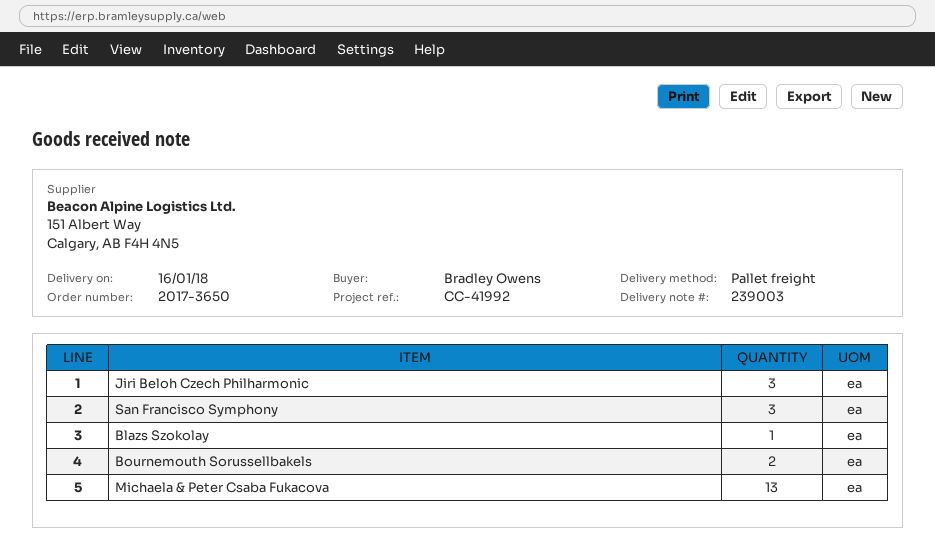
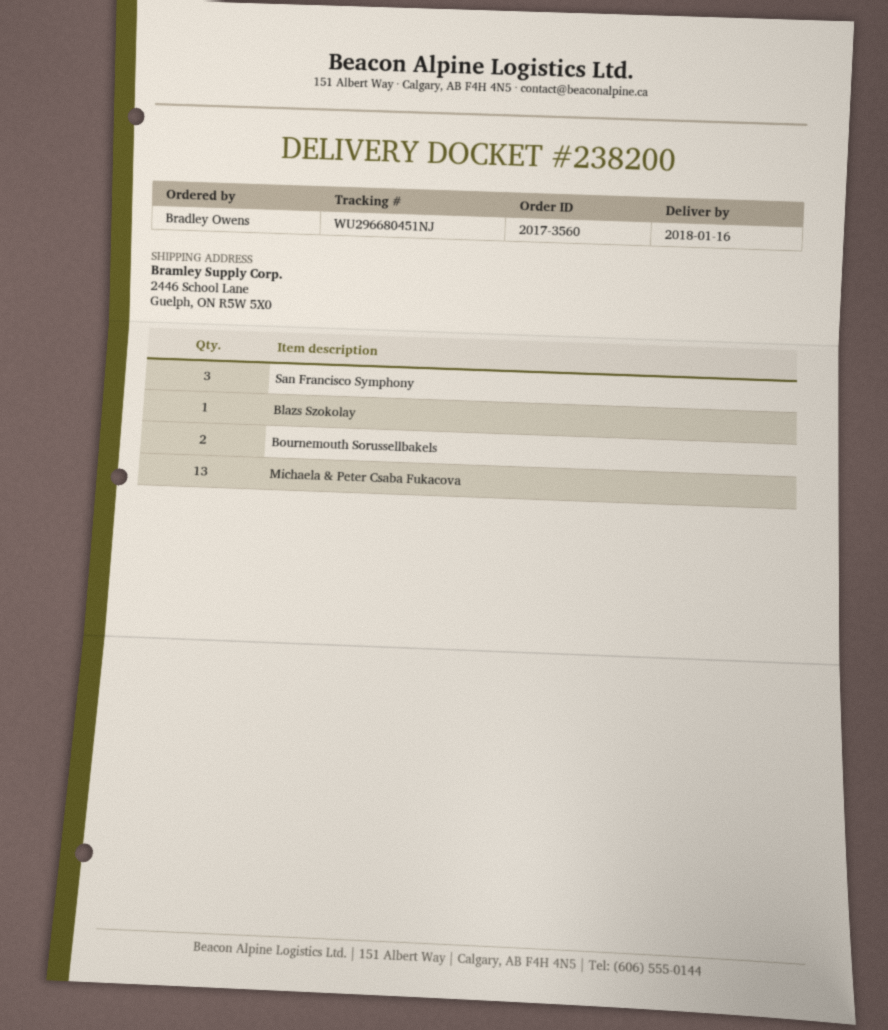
order number: 2017-3650 -> 2017-3560
delivery note number: 239003 -> 238200
Jiri Beloh Czech Philharmonic: 3 -> none

